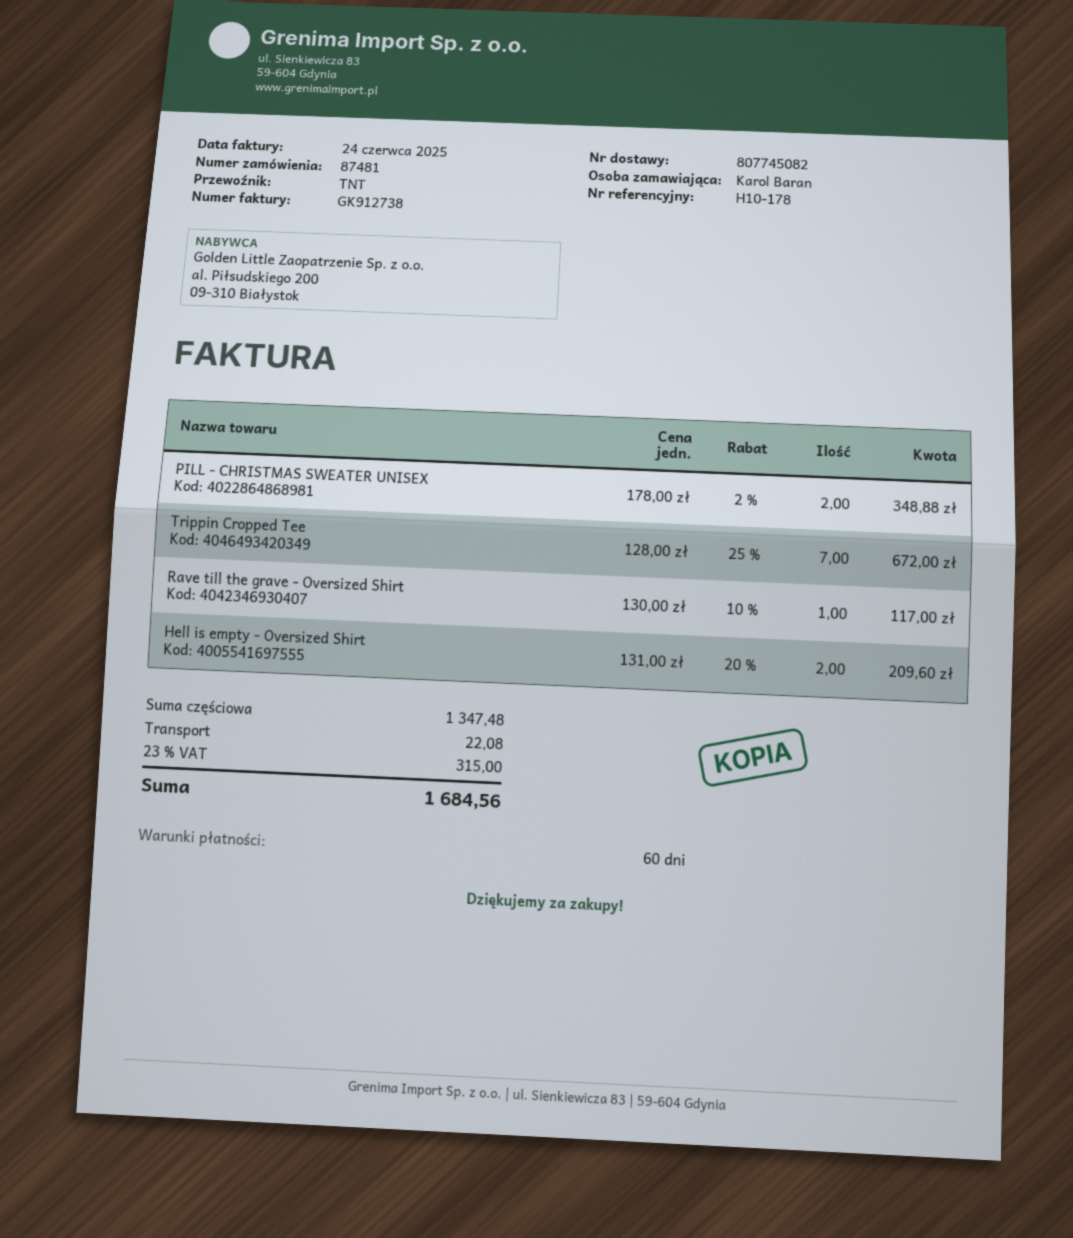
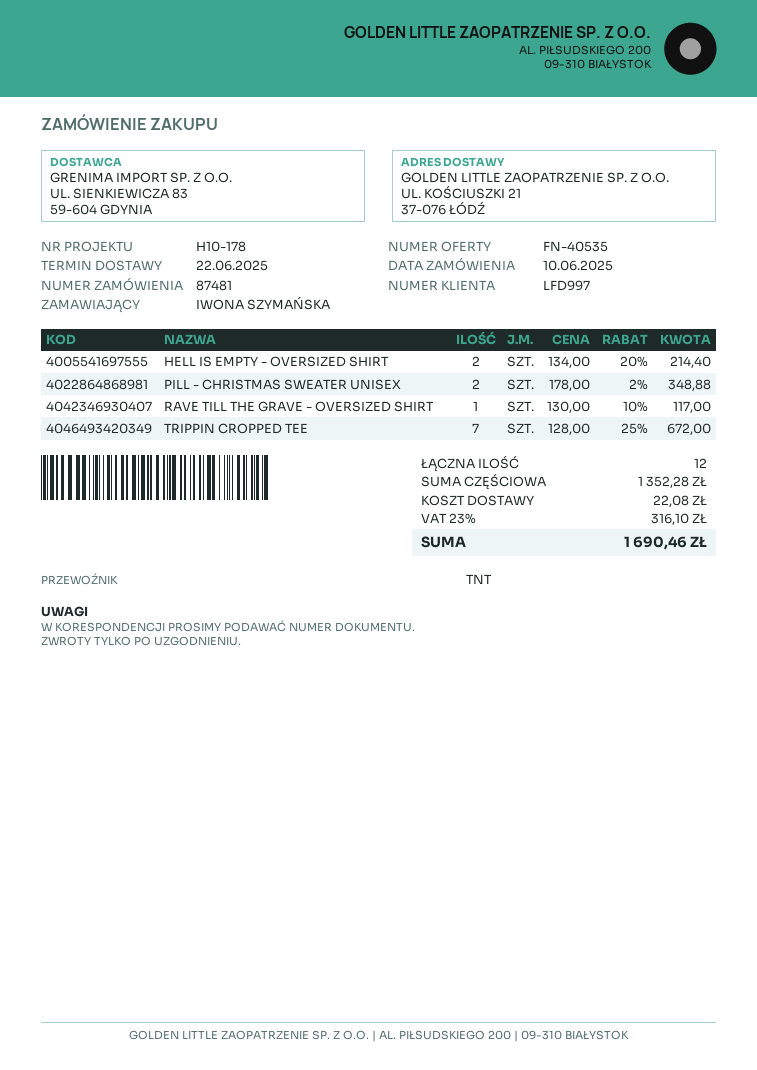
ordered by: Karol Baran -> IWONA SZYMAŃSKA
Hell is empty - Oversized Shirt: 2 x 131.00 - 20% = 209.60 -> 2 x 134.00 - 20% = 214.40
subtotal: 1347.48 -> 1352.28
tax: 23% = 315.00 -> 23% = 316.10
total: 1684.56 -> 1690.46

